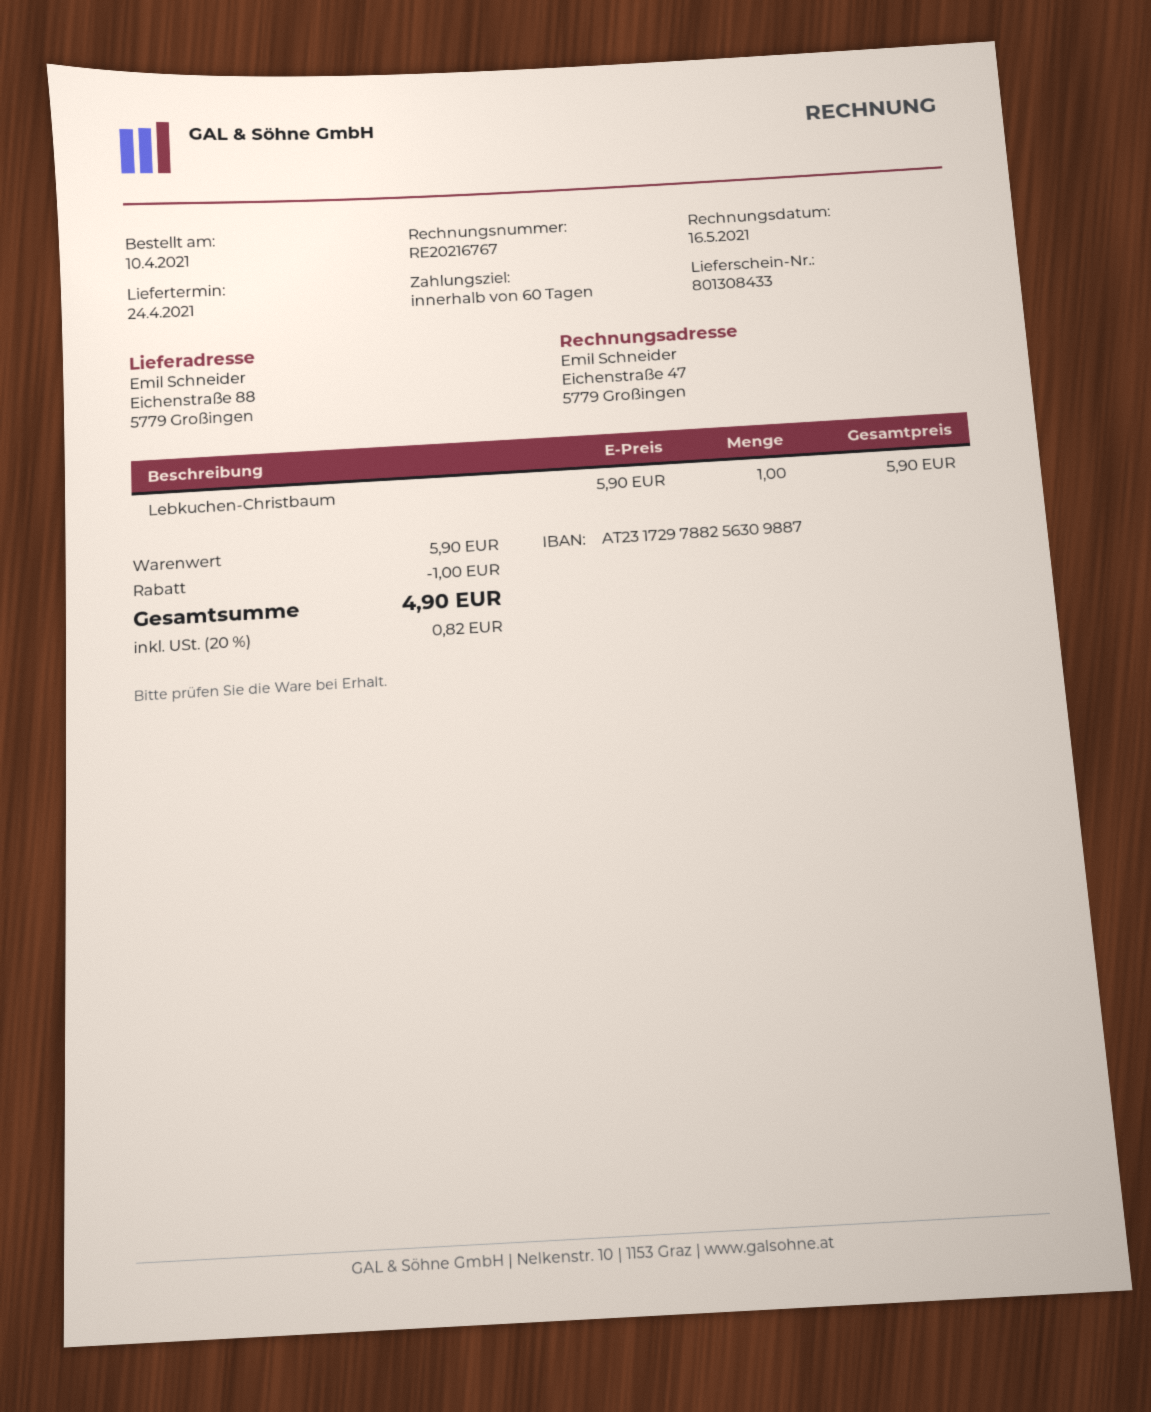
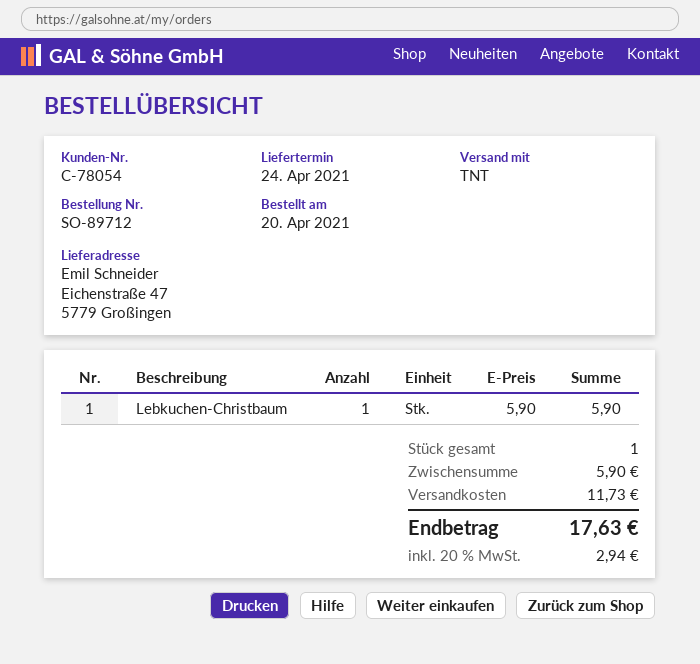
order date: 2021-04-10 -> 2021-04-20
ship to: Eichenstraße 88, 5779 Großingen -> Eichenstraße 47, 5779 Großingen
discount: 1.00 -> none
shipping: none -> 11.73
tax: 20% = 0.82 -> 20% = 2.94
total: 4.90 -> 17.63

